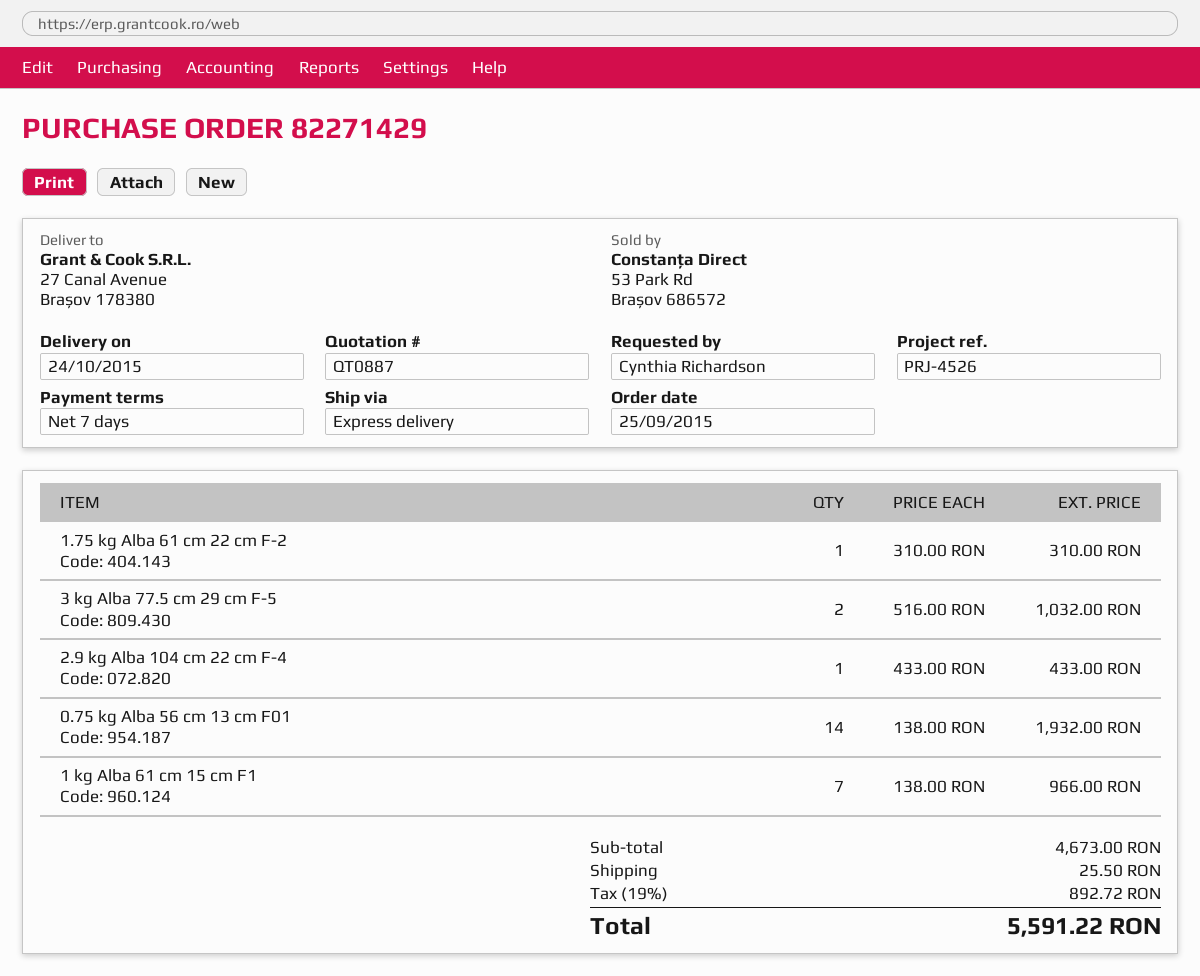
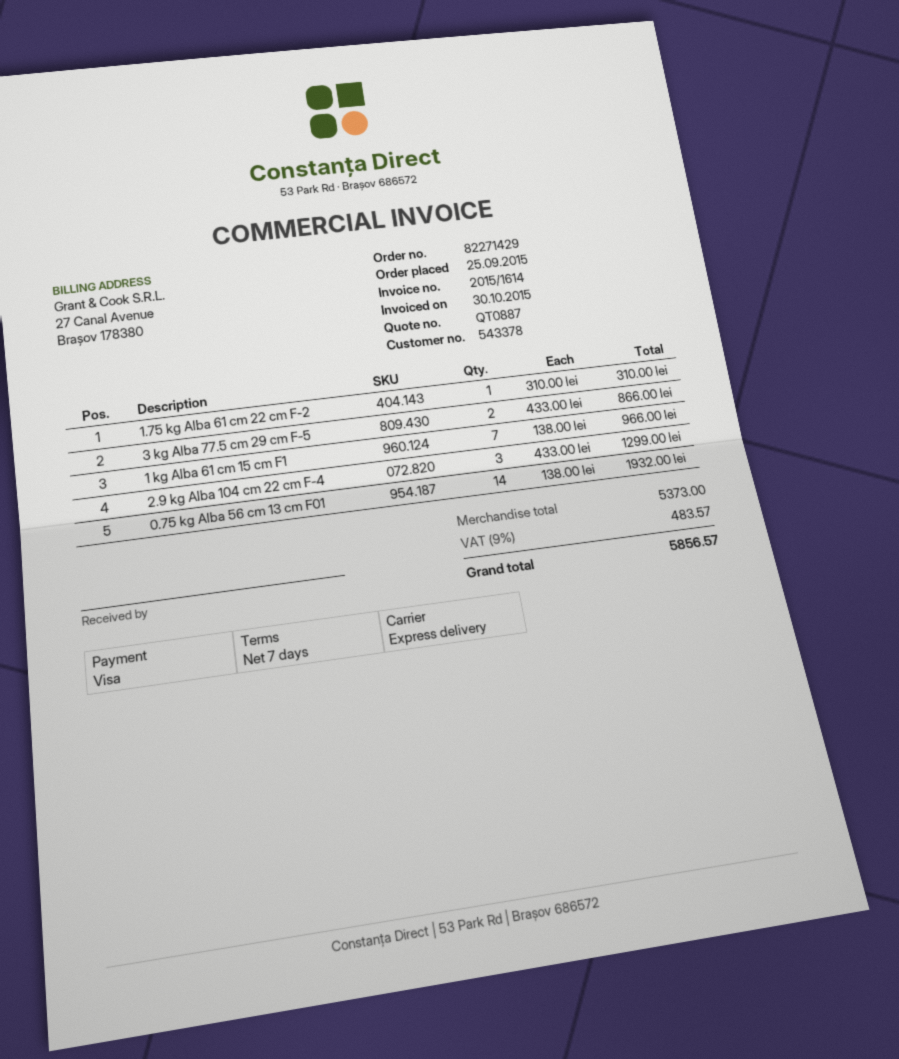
3 kg Alba 77.5 cm 29 cm F-5: 2 x 516.00 = 1032.00 -> 2 x 433.00 = 866.00
2.9 kg Alba 104 cm 22 cm F-4: 1 x 433.00 = 433.00 -> 3 x 433.00 = 1299.00
subtotal: 4673.00 -> 5373.00
shipping: 25.50 -> none
tax: 19% = 892.72 -> 9% = 483.57
total: 5591.22 -> 5856.57

